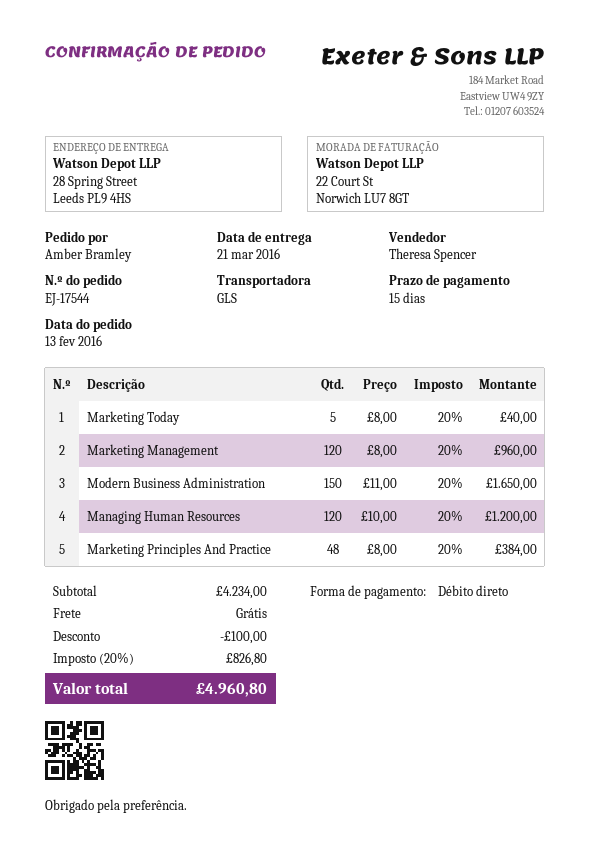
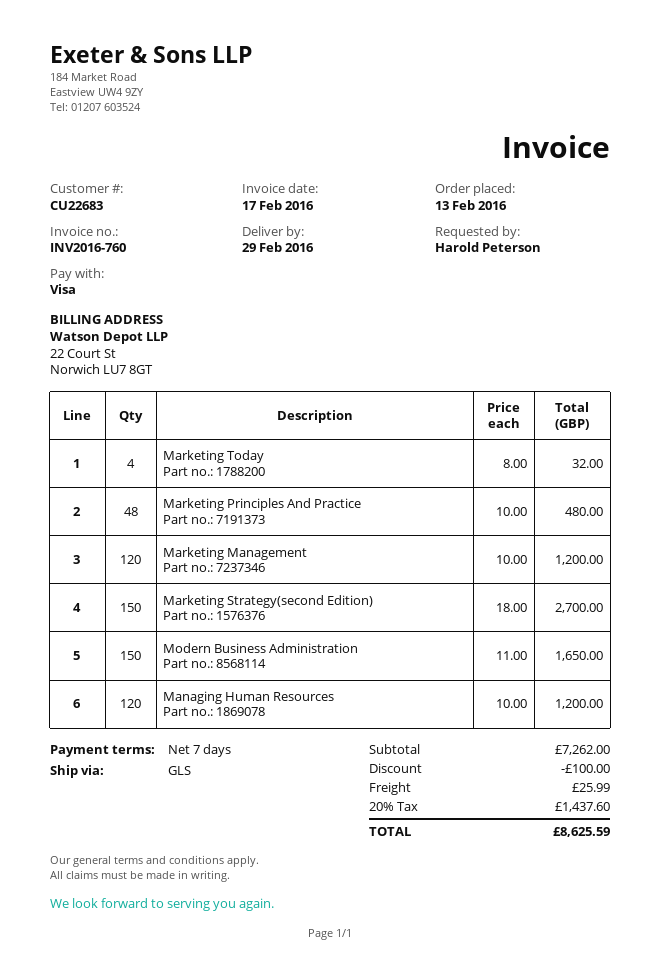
delivery date: 2016-03-21 -> 2016-02-29
payment terms: 15 days -> 7 days
ordered by: Amber Bramley -> Harold Peterson
payment method: direct debit -> Visa
Marketing Today: 5 x 8.00 = 40.00 -> 4 x 8.00 = 32.00
Marketing Management: 120 x 8.00 = 960.00 -> 120 x 10.00 = 1200.00
Marketing Principles And Practice: 48 x 8.00 = 384.00 -> 48 x 10.00 = 480.00
Marketing Strategy(second Edition): none -> 150 x 18.00 = 2700.00
subtotal: 4234.00 -> 7262.00
shipping: 0.00 -> 25.99
tax: 20% = 826.80 -> 20% = 1437.60
total: 4960.80 -> 8625.59

